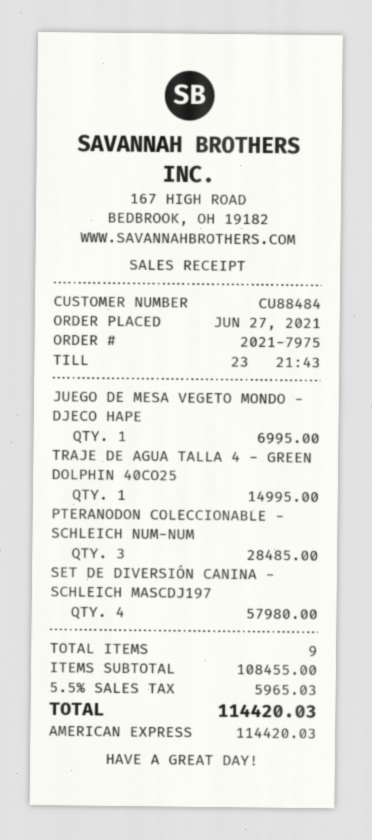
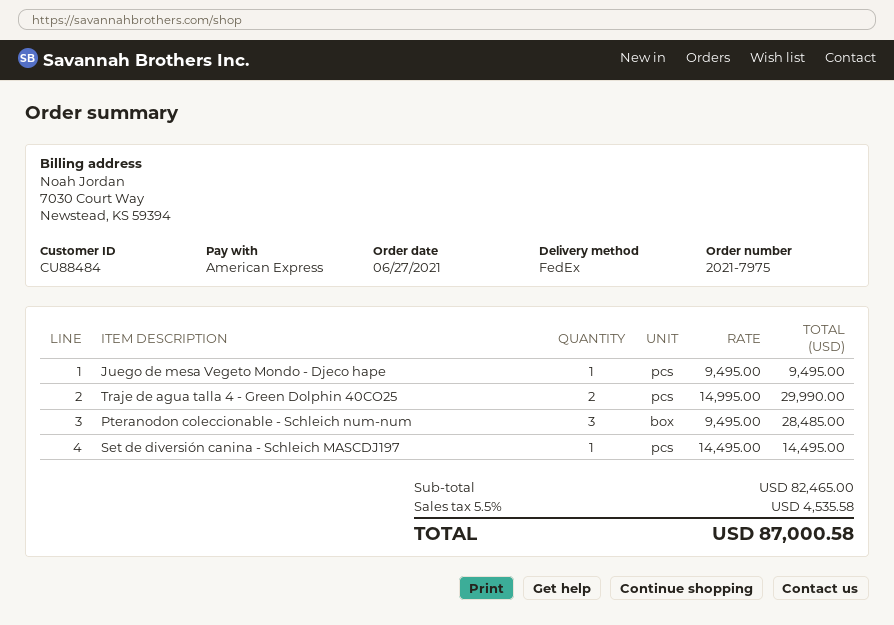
JUEGO DE MESA VEGETO MONDO - DJECO HAPE: 1 for 6995.00 -> 1 for 9495.00
TRAJE DE AGUA TALLA 4 - GREEN DOLPHIN 40CO25: 1 for 14995.00 -> 2 for 29990.00
SET DE DIVERSIÓN CANINA - SCHLEICH MASCDJ197: 4 for 57980.00 -> 1 for 14495.00
subtotal: 108455.00 -> 82465.00
tax: 5.5% = 5965.03 -> 5.5% = 4535.58
total: 114420.03 -> 87000.58

